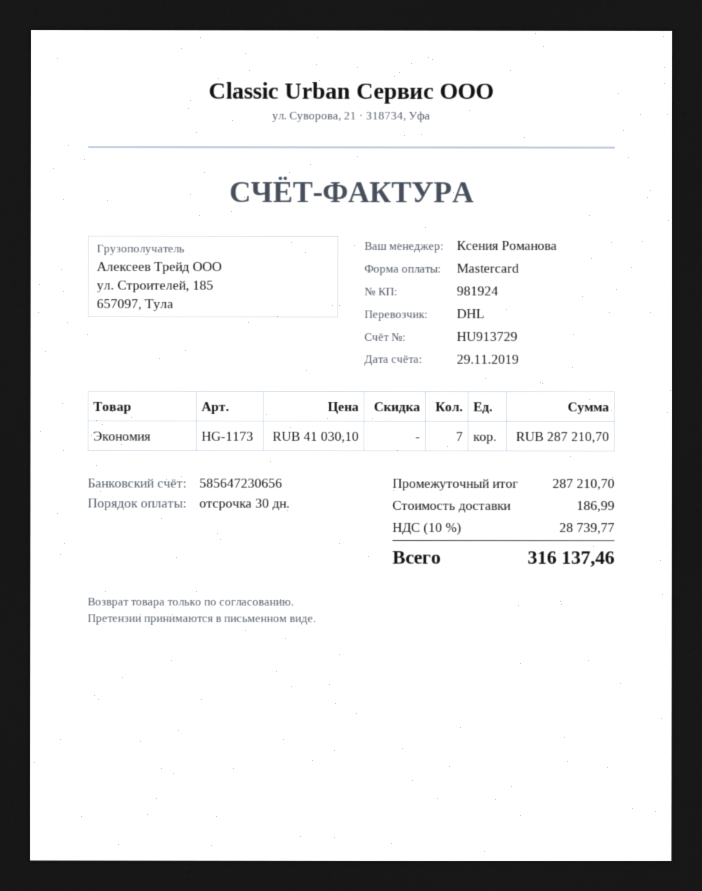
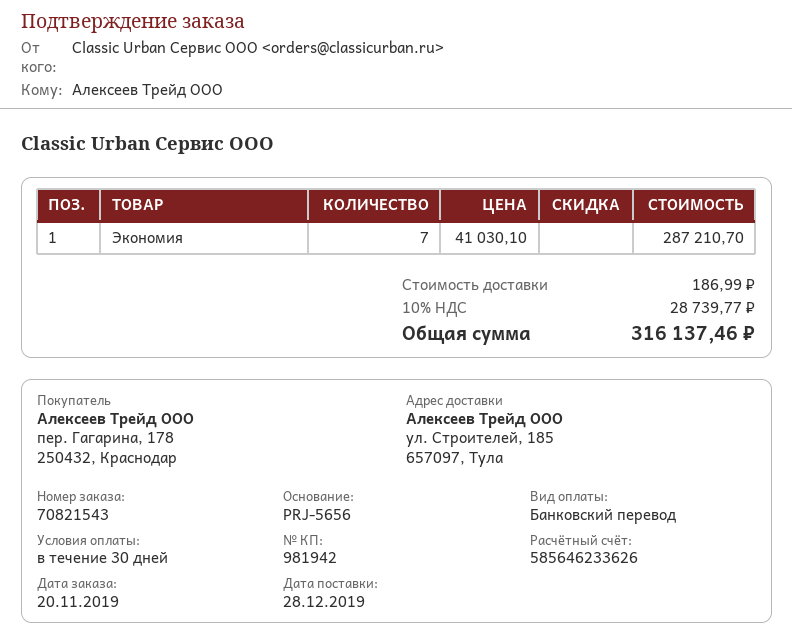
quote number: 981924 -> 981942
payment method: Mastercard -> bank transfer
bank account: 585647230656 -> 585646233626

